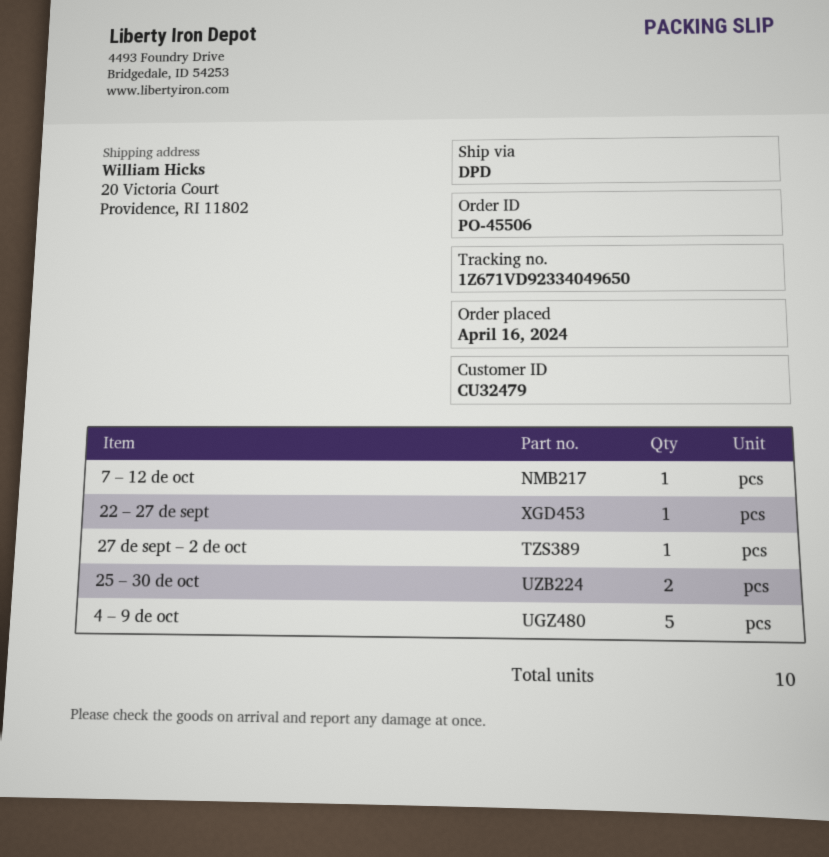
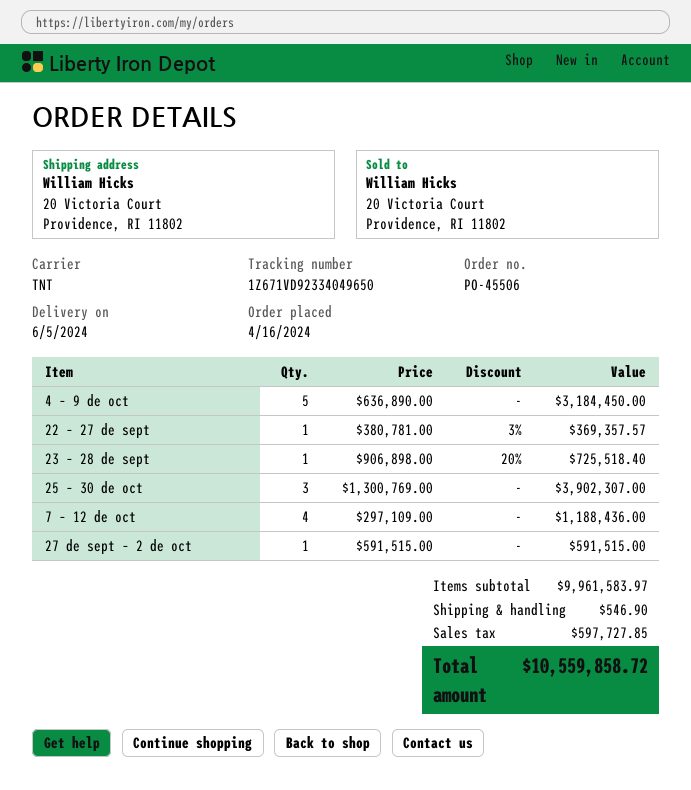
shipping method: DPD -> TNT
7 – 12 de oct: 1 -> 4
25 – 30 de oct: 2 -> 3
23 – 28 de sept: none -> 1

